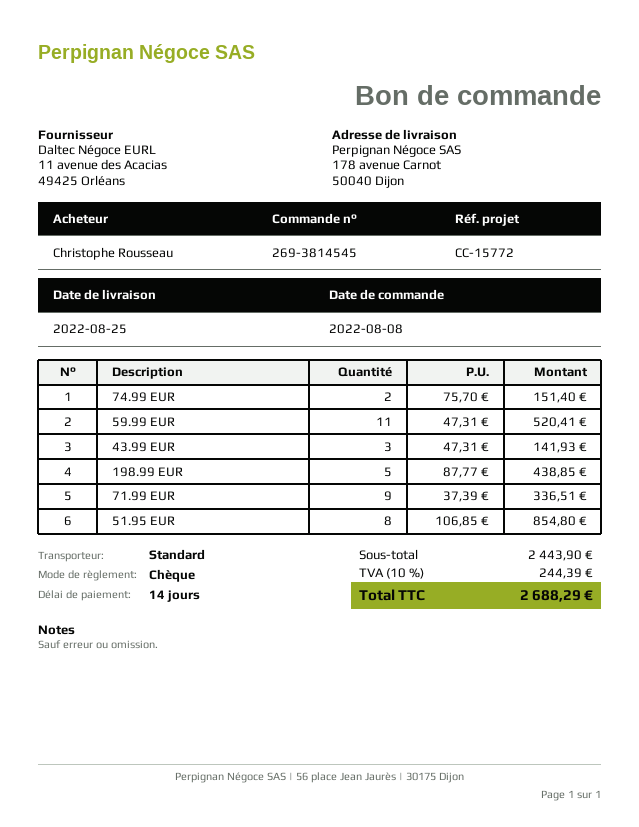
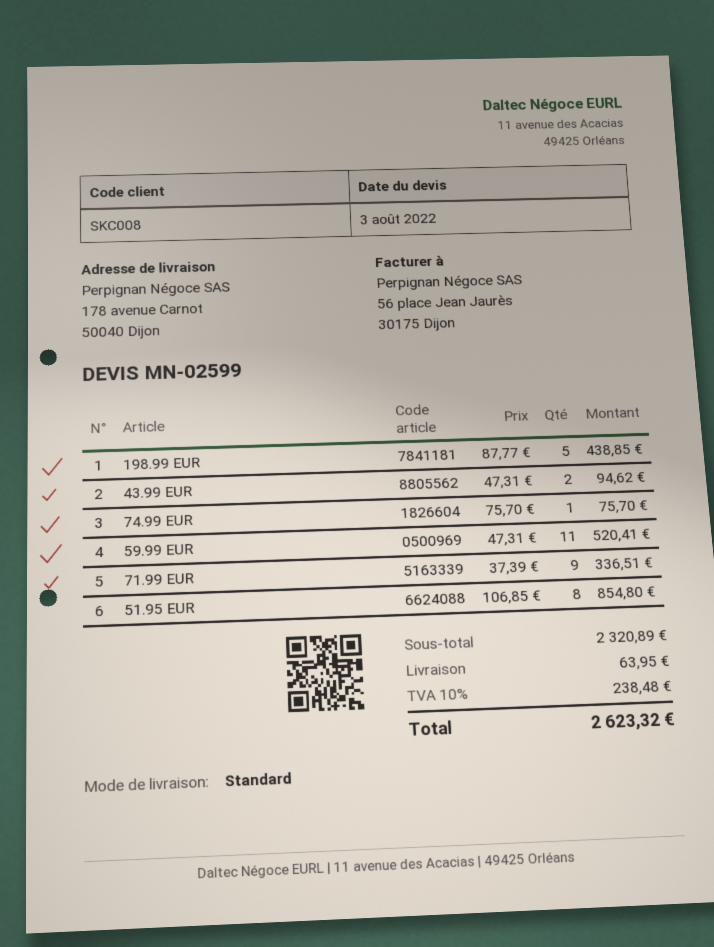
74.99 EUR: 2 x 75.70 = 151.40 -> 1 x 75.70 = 75.70
43.99 EUR: 3 x 47.31 = 141.93 -> 2 x 47.31 = 94.62
subtotal: 2443.90 -> 2320.89
shipping: none -> 63.95
tax: 10% = 244.39 -> 10% = 238.48
total: 2688.29 -> 2623.32

